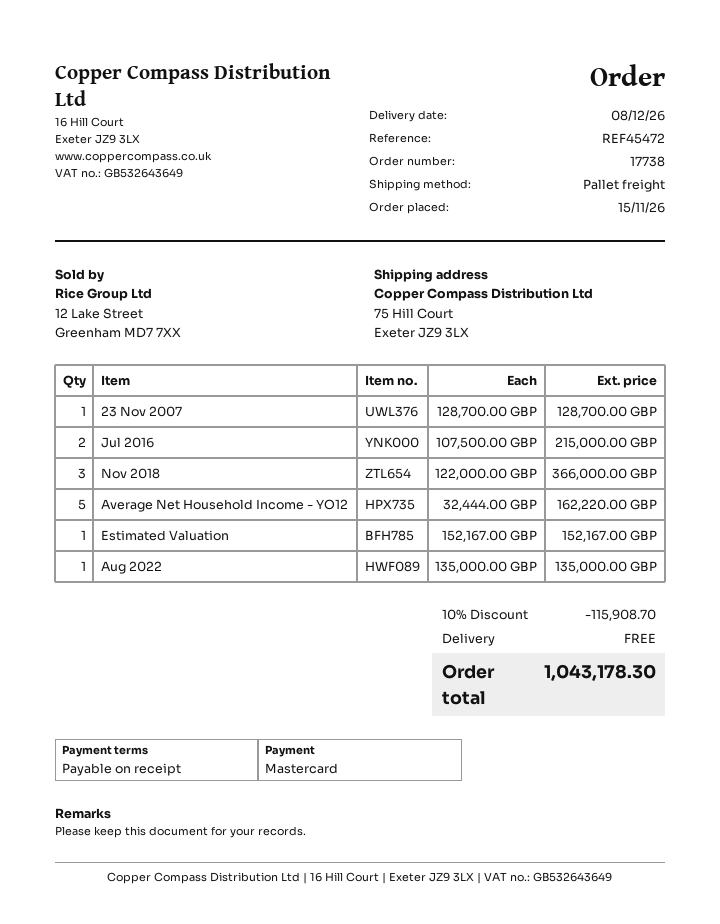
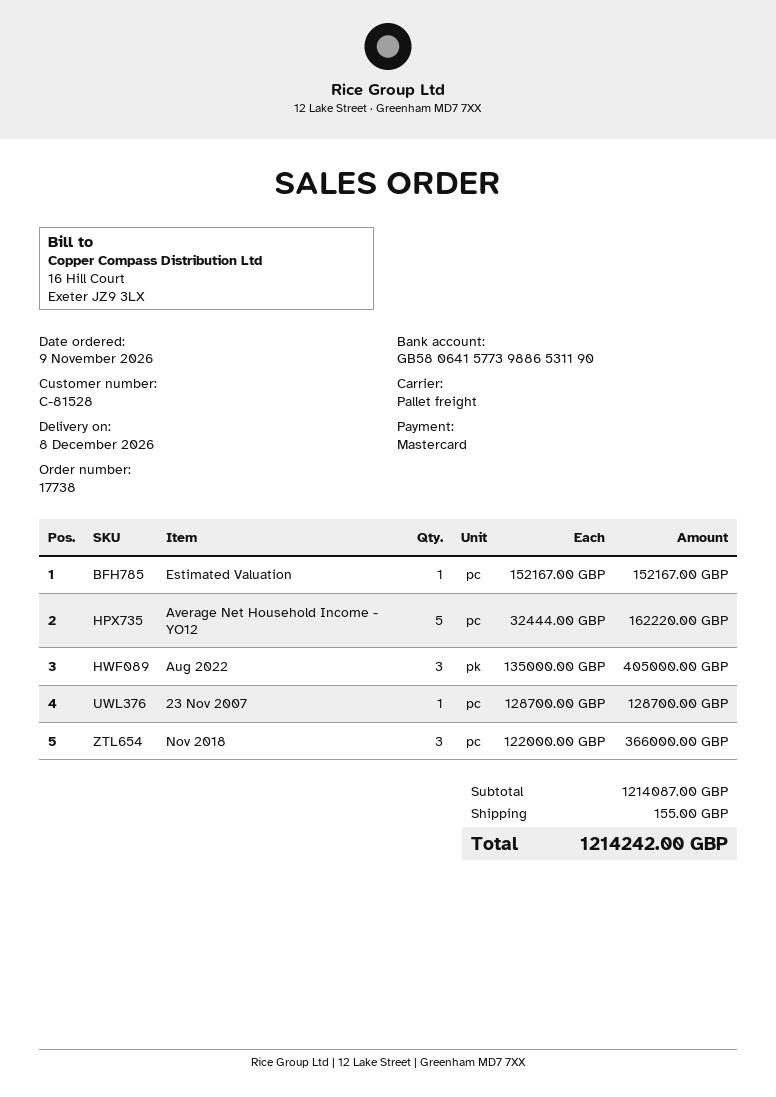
order date: 2026-11-15 -> 2026-11-09
Jul 2016: 2 x 107500.00 = 215000.00 -> none
Aug 2022: 1 x 135000.00 = 135000.00 -> 3 x 135000.00 = 405000.00
discount: 10% = 115908.70 -> none
shipping: 0.00 -> 155.00
total: 1043178.30 -> 1214242.00

